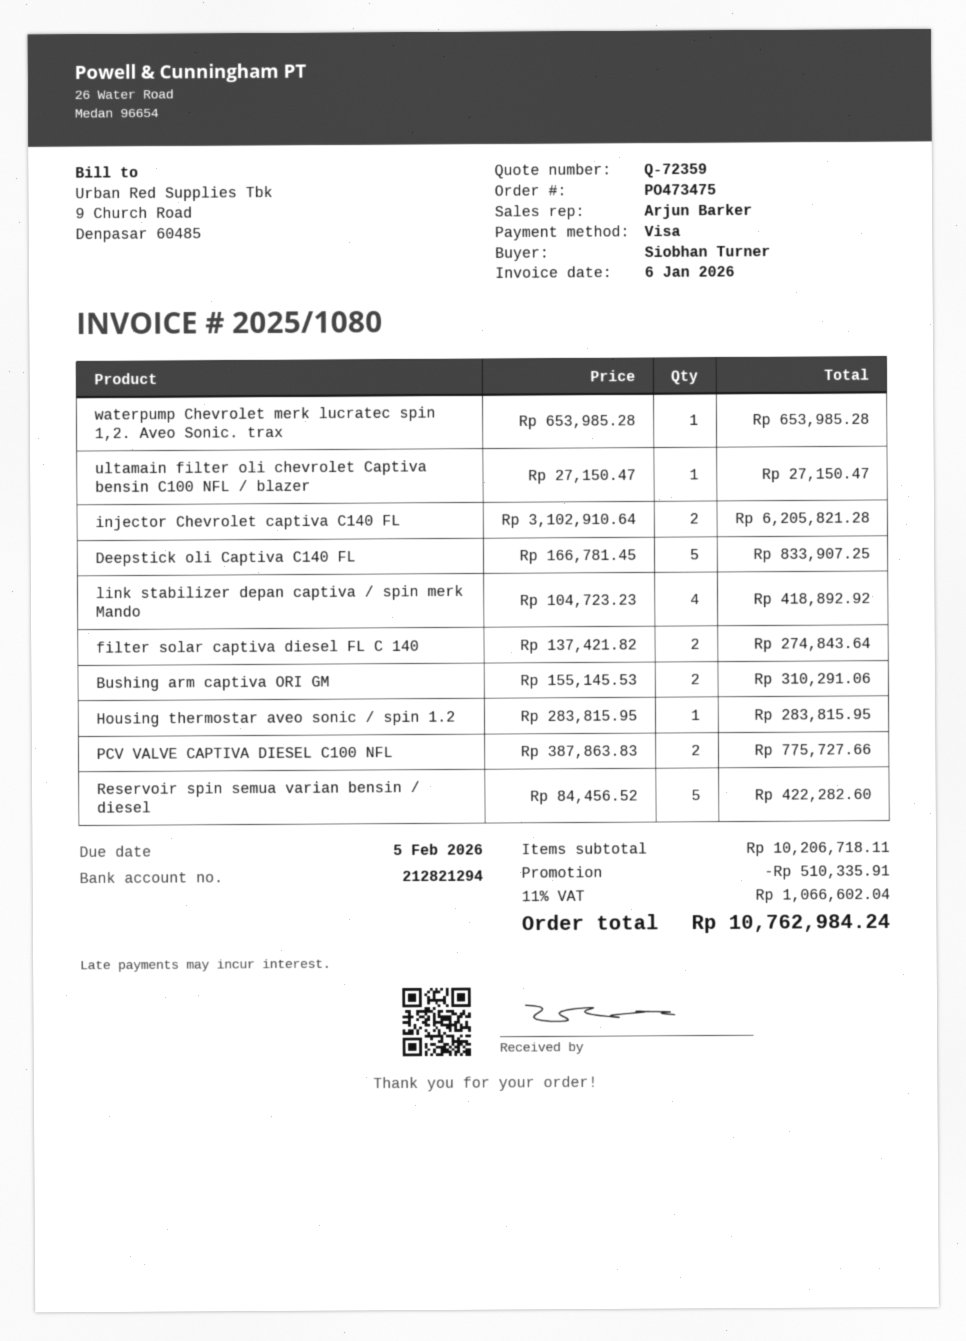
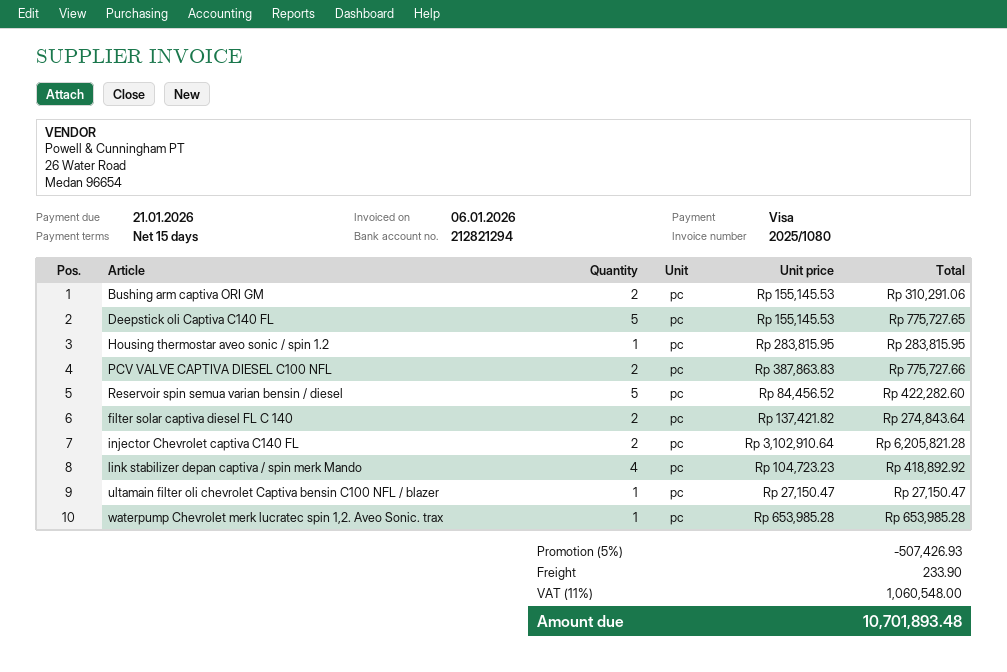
due date: 2026-02-05 -> 2026-01-21
Deepstick oli Captiva C140 FL: 5 x 166781.45 = 833907.25 -> 5 x 155145.53 = 775727.65
discount: 510335.91 -> 507426.93
shipping: none -> 233.90
tax: 11% = 1066602.04 -> 11% = 1060548.00
total: 10762984.24 -> 10701893.48

